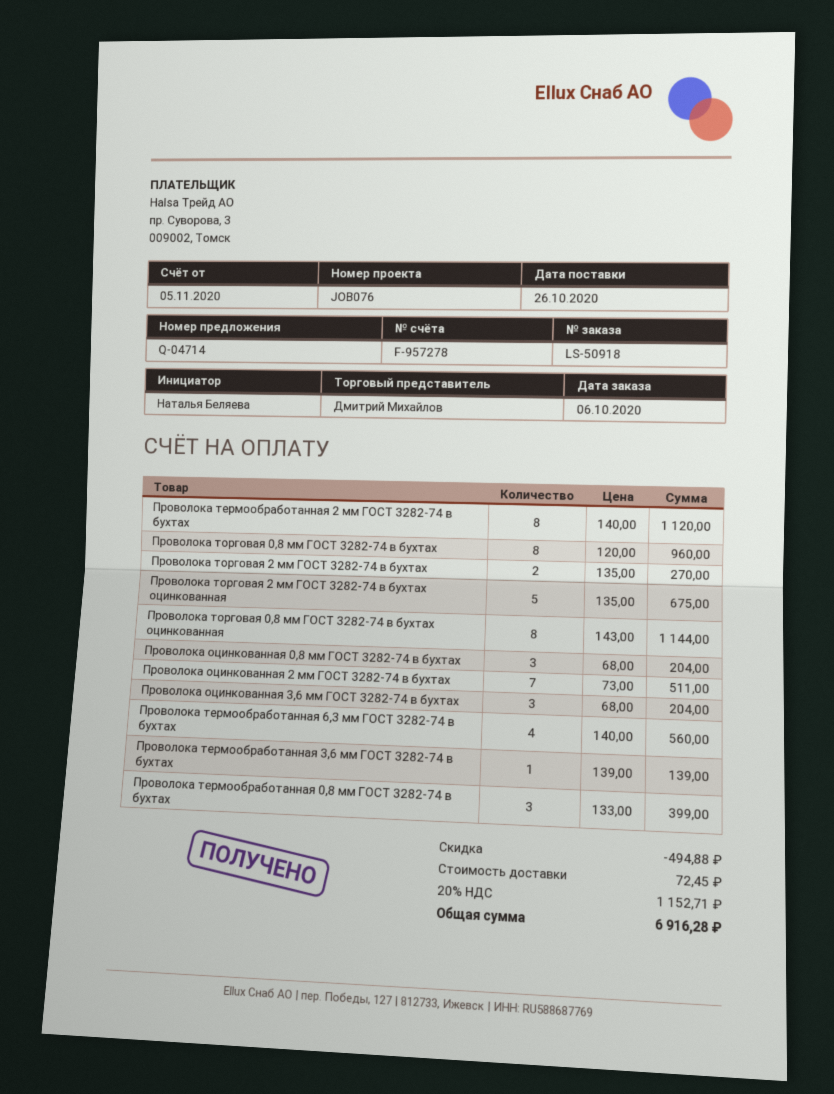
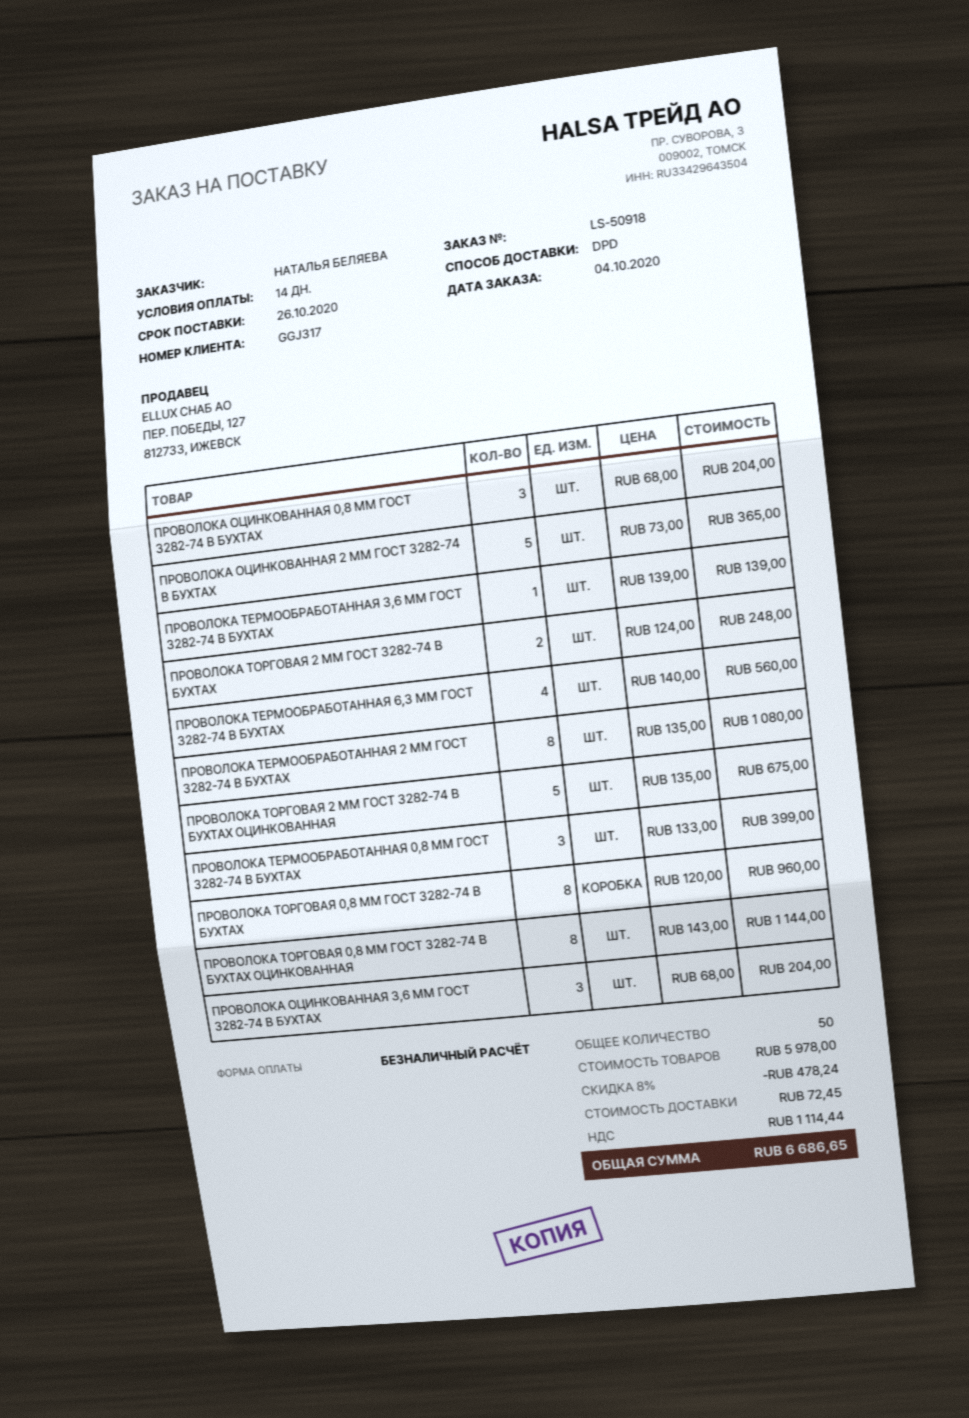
order date: 2020-10-06 -> 2020-10-04
Проволока термообработанная 2 мм ГОСТ 3282-74 в бухтах: 8 x 140.00 = 1120.00 -> 8 x 135.00 = 1080.00
Проволока торговая 2 мм ГОСТ 3282-74 в бухтах: 2 x 135.00 = 270.00 -> 2 x 124.00 = 248.00
Проволока оцинкованная 2 мм ГОСТ 3282-74 в бухтах: 7 x 73.00 = 511.00 -> 5 x 73.00 = 365.00
discount: 494.88 -> 478.24
tax: 1152.71 -> 1114.44
total: 6916.28 -> 6686.65

